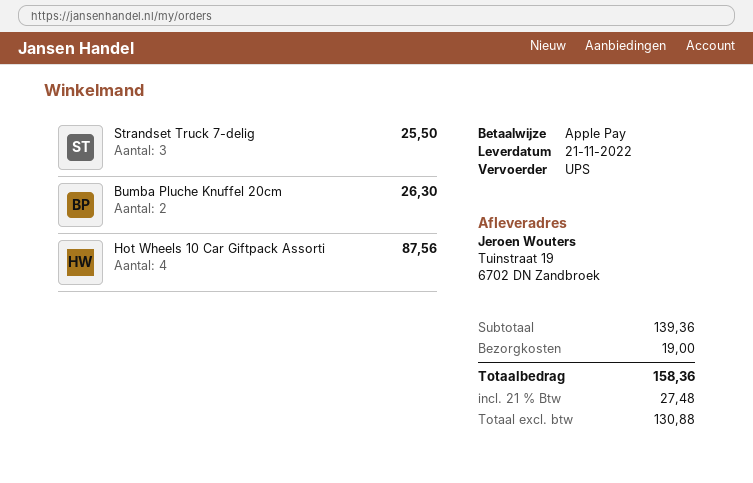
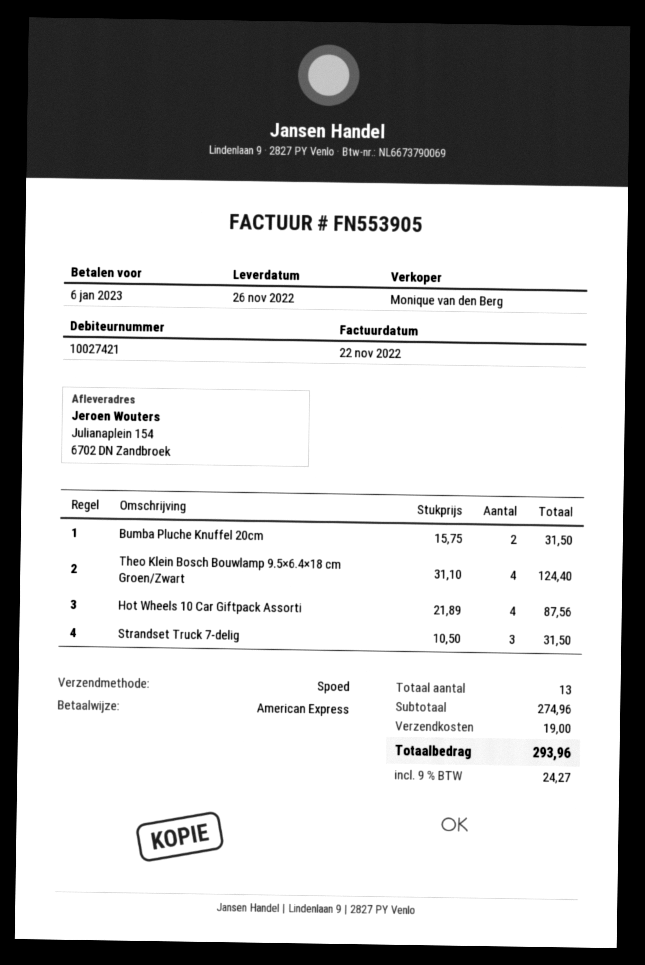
delivery date: 2022-11-21 -> 2022-11-26
payment method: Apple Pay -> American Express
shipping method: UPS -> express
ship to: Tuinstraat 19, 6702 DN Zandbroek -> Julianaplein 154, 6702 DN Zandbroek
Strandset Truck 7-delig: 3 for 25.50 -> 3 for 31.50
Bumba Pluche Knuffel 20cm: 2 for 26.30 -> 2 for 31.50
Theo Klein Bosch Bouwlamp 9.5×6.4×18 cm Groen/Zwart: none -> 4 for 124.40
subtotal: 139.36 -> 274.96
tax: 21% = 27.48 -> 9% = 24.27
total: 158.36 -> 293.96

